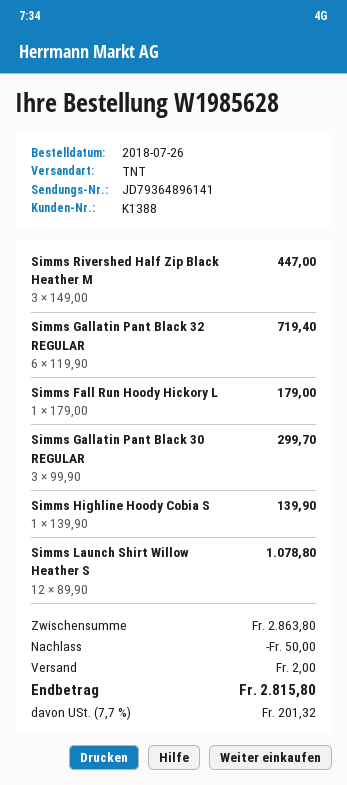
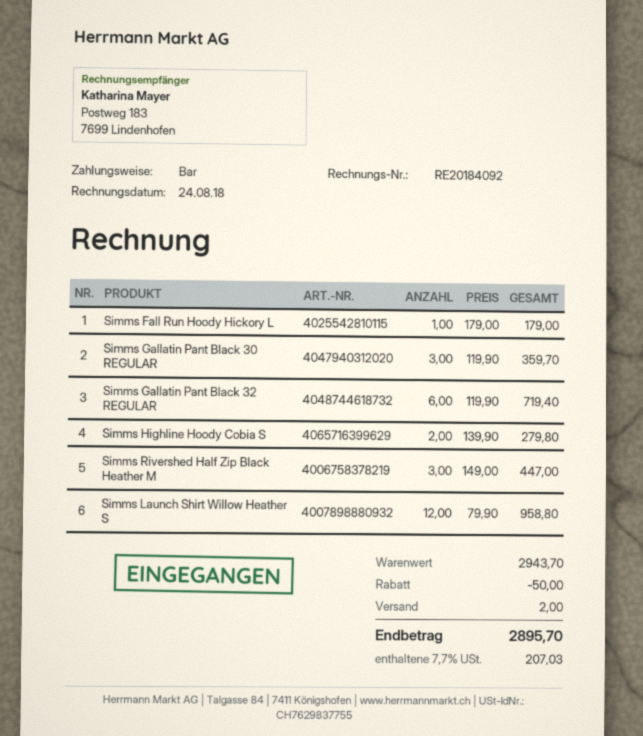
Simms Gallatin Pant Black 30 REGULAR: 3 x 99.90 = 299.70 -> 3 x 119.90 = 359.70
Simms Highline Hoody Cobia S: 1 x 139.90 = 139.90 -> 2 x 139.90 = 279.80
Simms Launch Shirt Willow Heather S: 12 x 89.90 = 1078.80 -> 12 x 79.90 = 958.80
subtotal: 2863.80 -> 2943.70
tax: 7.7% = 201.32 -> 7.7% = 207.03
total: 2815.80 -> 2895.70

